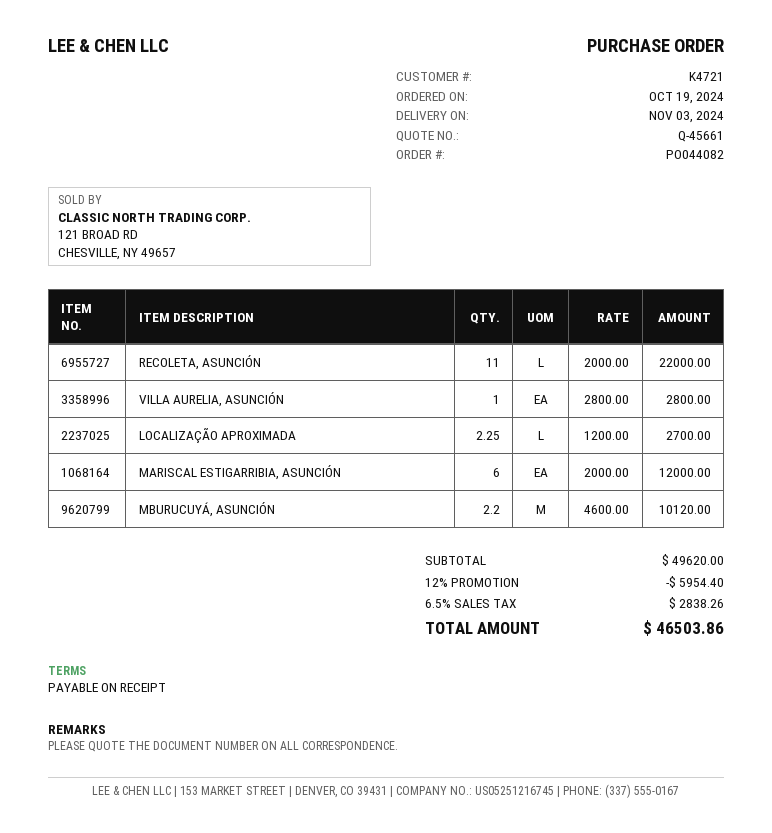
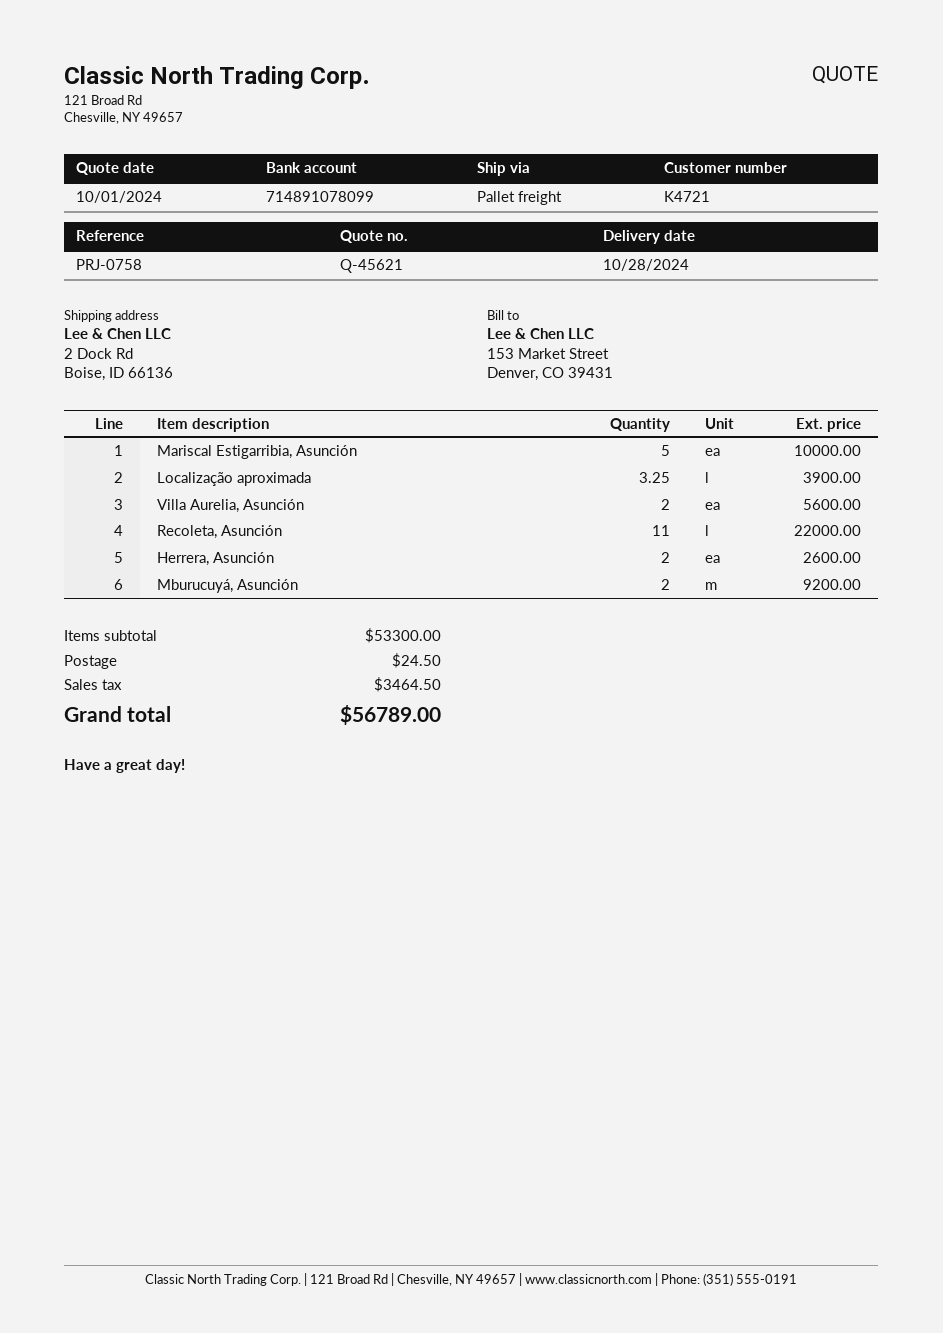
quote number: Q-45661 -> Q-45621
delivery date: 2024-11-03 -> 2024-10-28
VILLA AURELIA, ASUNCIÓN: 1 for 2800.00 -> 2 for 5600.00
LOCALIZAÇÃO APROXIMADA: 2.25 for 2700.00 -> 3.25 for 3900.00
MARISCAL ESTIGARRIBIA, ASUNCIÓN: 6 for 12000.00 -> 5 for 10000.00
MBURUCUYÁ, ASUNCIÓN: 2.2 for 10120.00 -> 2 for 9200.00
Herrera, Asunción: none -> 2 for 2600.00
subtotal: 49620.00 -> 53300.00
discount: 12% = 5954.40 -> none
shipping: none -> 24.50
tax: 2838.26 -> 3464.50
total: 46503.86 -> 56789.00

